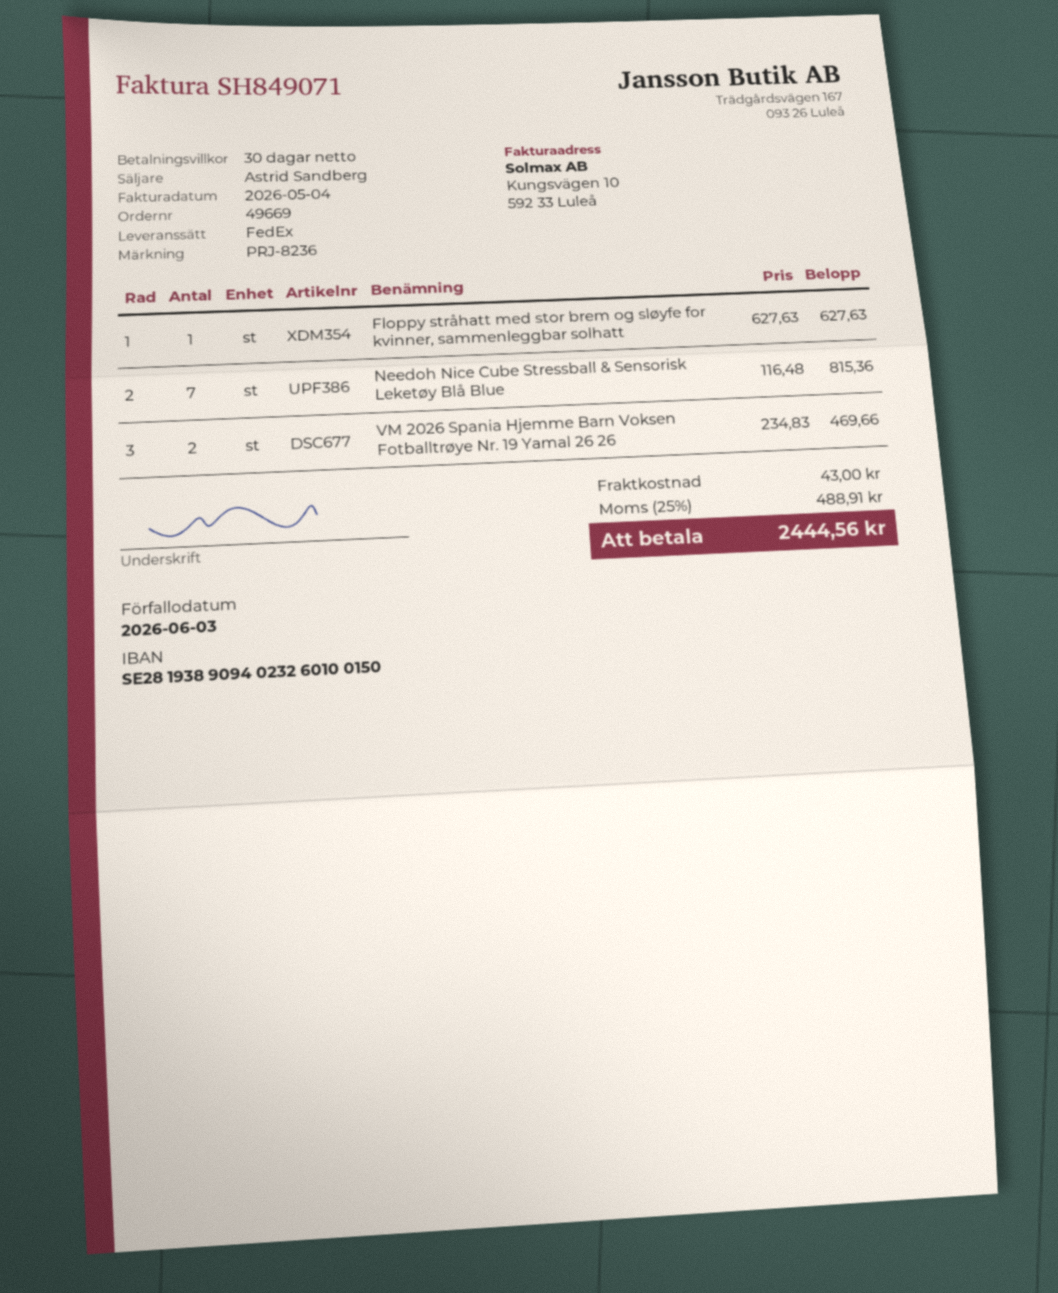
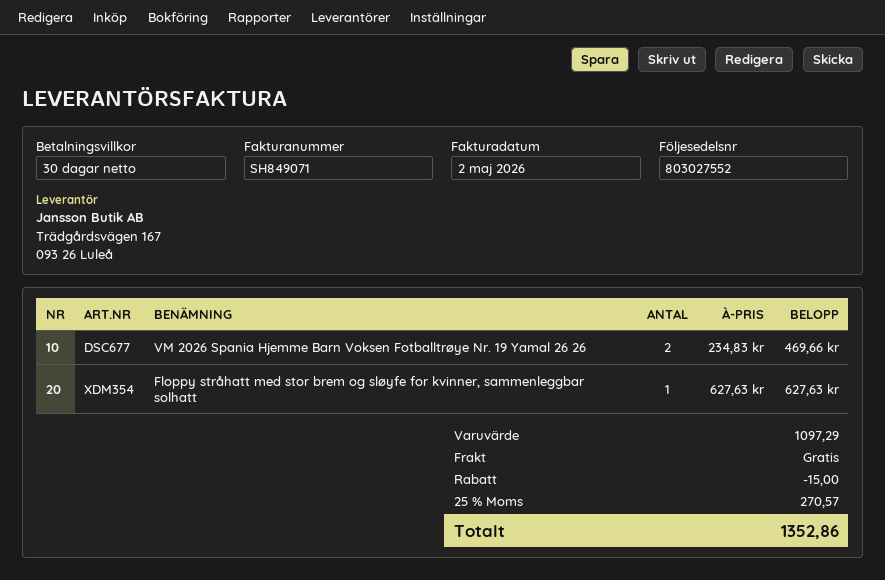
invoice date: 2026-05-04 -> 2026-05-02
Needoh Nice Cube Stressball & Sensorisk Leketøy Blå Blue: 7 x 116.48 = 815.36 -> none
discount: none -> 15.00
shipping: 43.00 -> 0.00
tax: 25% = 488.91 -> 25% = 270.57
total: 2444.56 -> 1352.86

